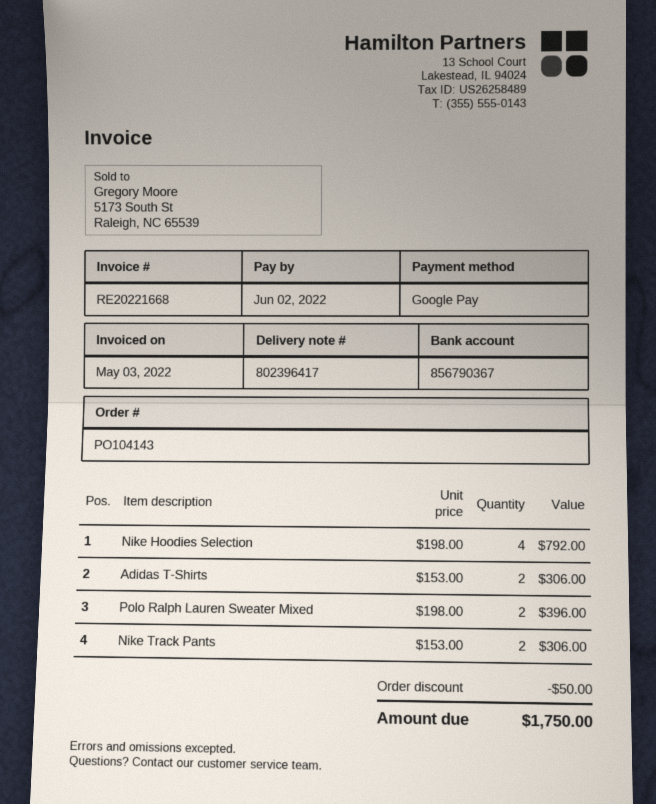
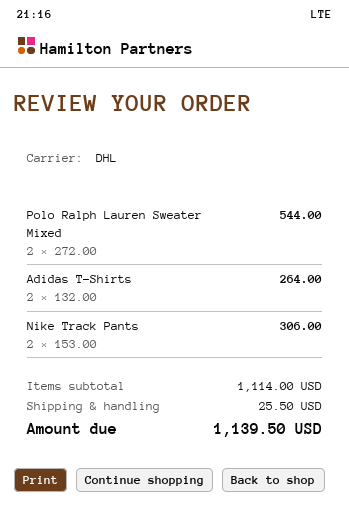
Nike Hoodies Selection: 4 x 198.00 = 792.00 -> none
Adidas T-Shirts: 2 x 153.00 = 306.00 -> 2 x 132.00 = 264.00
Polo Ralph Lauren Sweater Mixed: 2 x 198.00 = 396.00 -> 2 x 272.00 = 544.00
discount: 50.00 -> none
shipping: none -> 25.50
total: 1750.00 -> 1139.50

